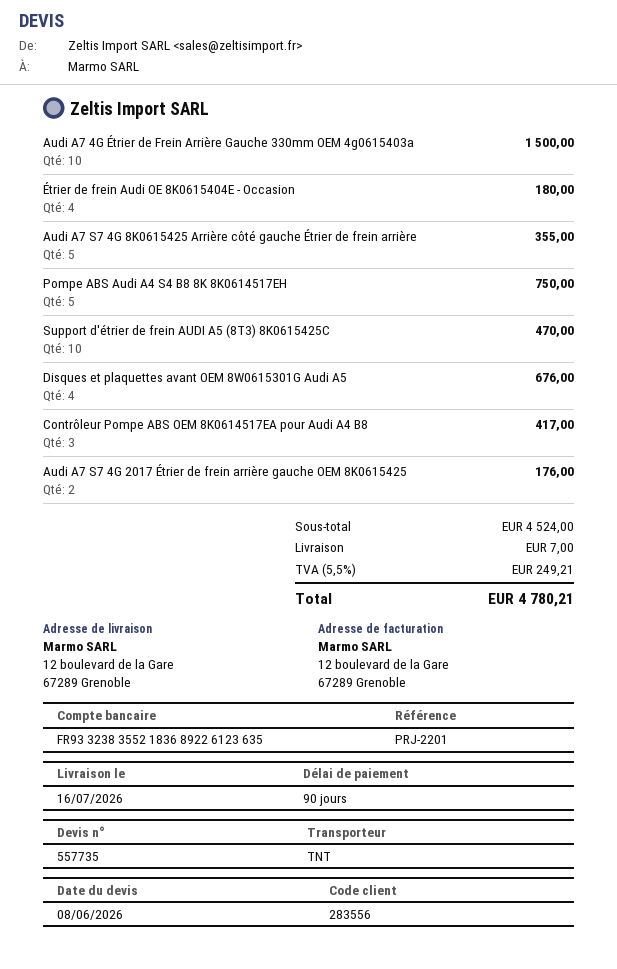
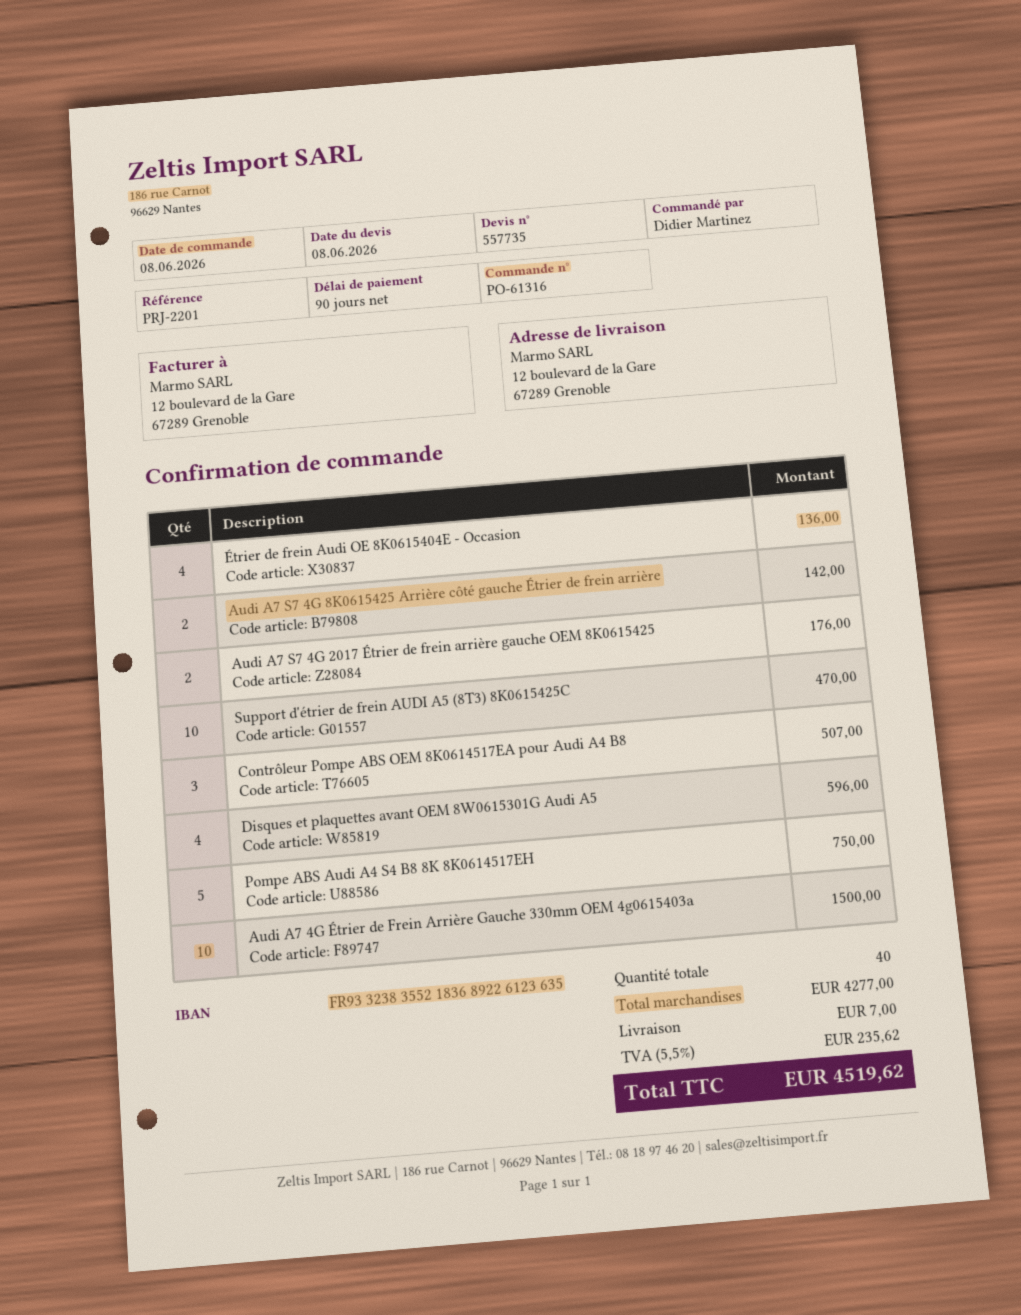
Étrier de frein Audi OE 8K0615404E - Occasion: 4 for 180.00 -> 4 for 136.00
Audi A7 S7 4G 8K0615425 Arrière côté gauche Étrier de frein arrière: 5 for 355.00 -> 2 for 142.00
Disques et plaquettes avant OEM 8W0615301G Audi A5: 4 for 676.00 -> 4 for 596.00
Contrôleur Pompe ABS OEM 8K0614517EA pour Audi A4 B8: 3 for 417.00 -> 3 for 507.00
subtotal: 4524.00 -> 4277.00
tax: 5.5% = 249.21 -> 5.5% = 235.62
total: 4780.21 -> 4519.62

